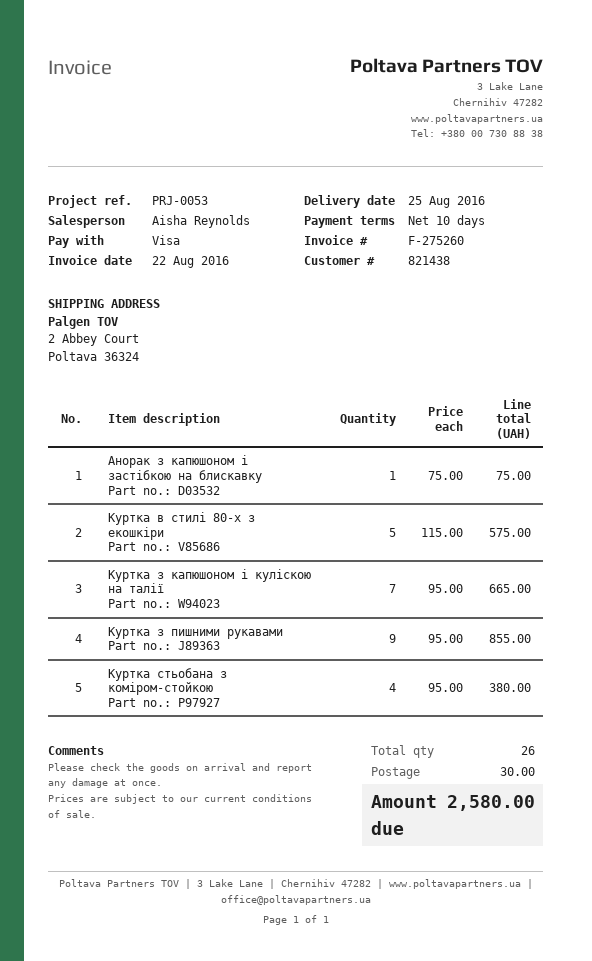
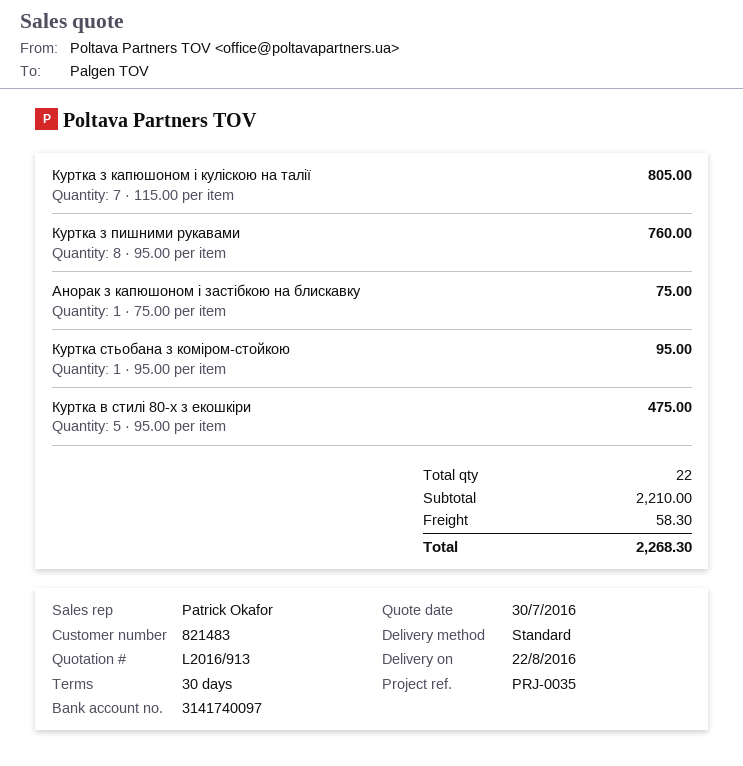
delivery date: 2016-08-25 -> 2016-08-22
payment terms: 10 days -> 30 days
customer number: 821438 -> 821483
reference: PRJ-0053 -> PRJ-0035
sales rep: Aisha Reynolds -> Patrick Okafor
Куртка в стилі 80-х з екошкіри: 5 x 115.00 = 575.00 -> 5 x 95.00 = 475.00
Куртка з капюшоном і куліскою на талії: 7 x 95.00 = 665.00 -> 7 x 115.00 = 805.00
Куртка з пишними рукавами: 9 x 95.00 = 855.00 -> 8 x 95.00 = 760.00
Куртка стьобана з коміром-стойкою: 4 x 95.00 = 380.00 -> 1 x 95.00 = 95.00
total quantity: 26 -> 22
shipping: 30.00 -> 58.30
total: 2580.00 -> 2268.30

